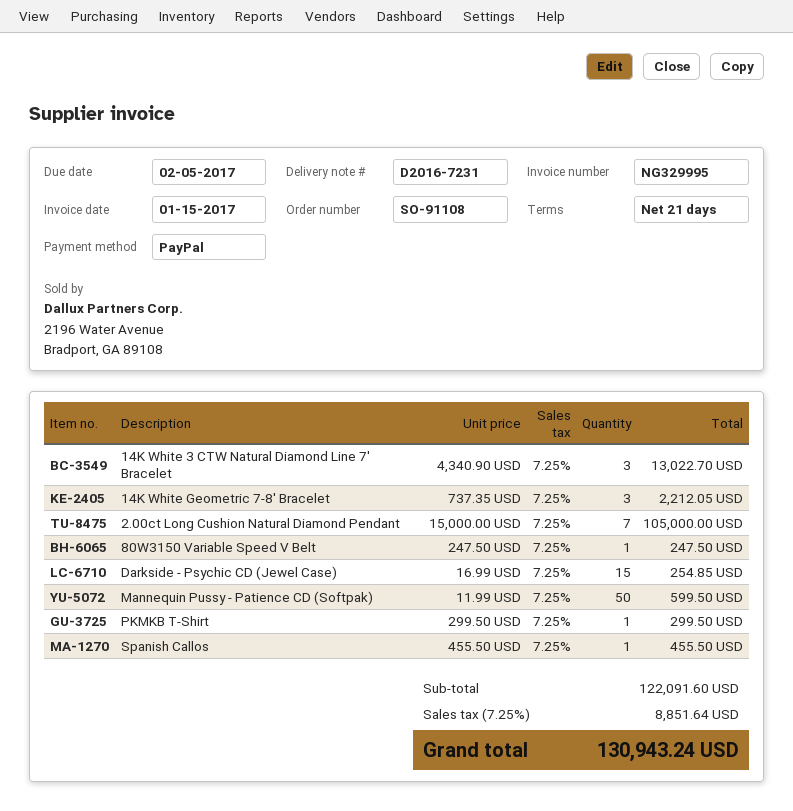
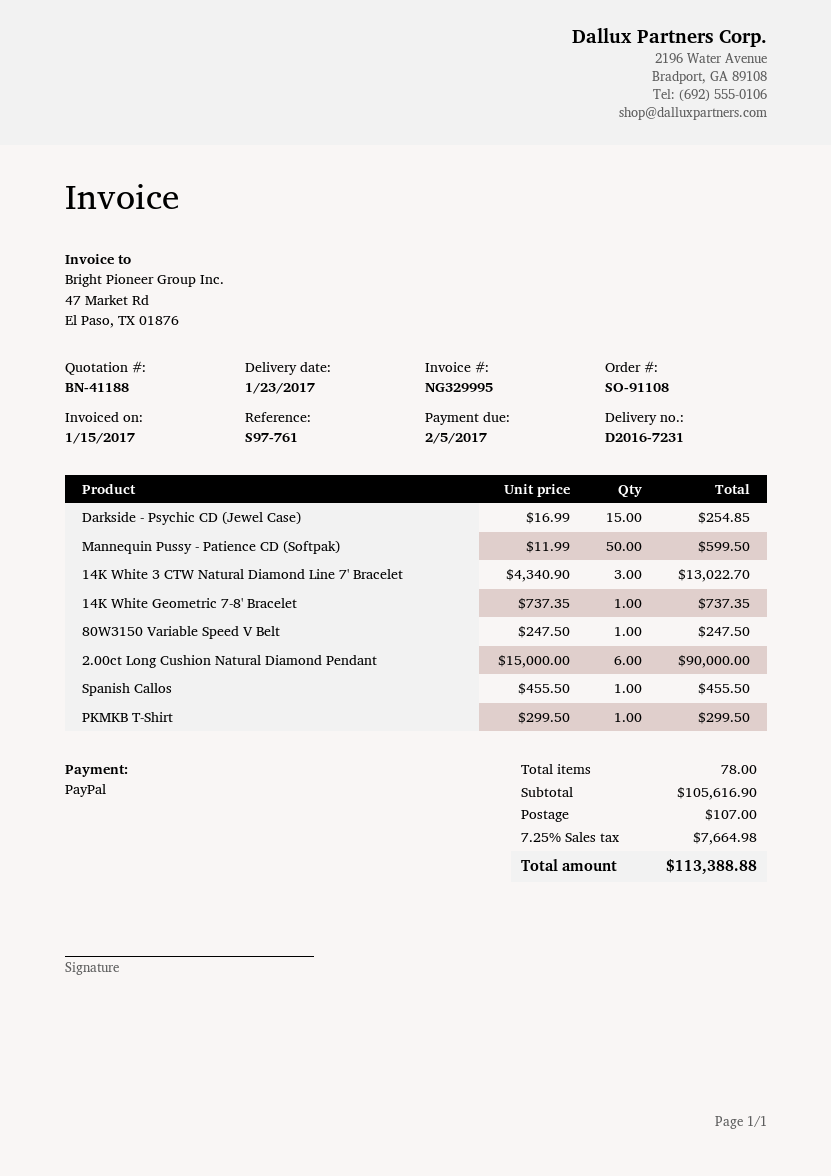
14K White Geometric 7-8' Bracelet: 3 x 737.35 = 2212.05 -> 1 x 737.35 = 737.35
2.00ct Long Cushion Natural Diamond Pendant: 7 x 15000.00 = 105000.00 -> 6 x 15000.00 = 90000.00
subtotal: 122091.60 -> 105616.90
shipping: none -> 107.00
tax: 7.25% = 8851.64 -> 7.25% = 7664.98
total: 130943.24 -> 113388.88

